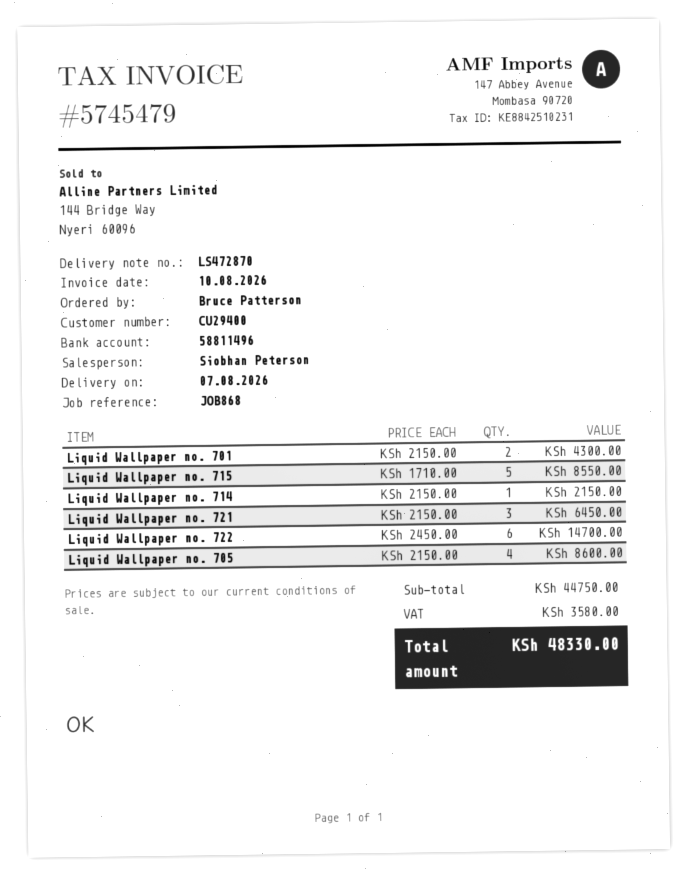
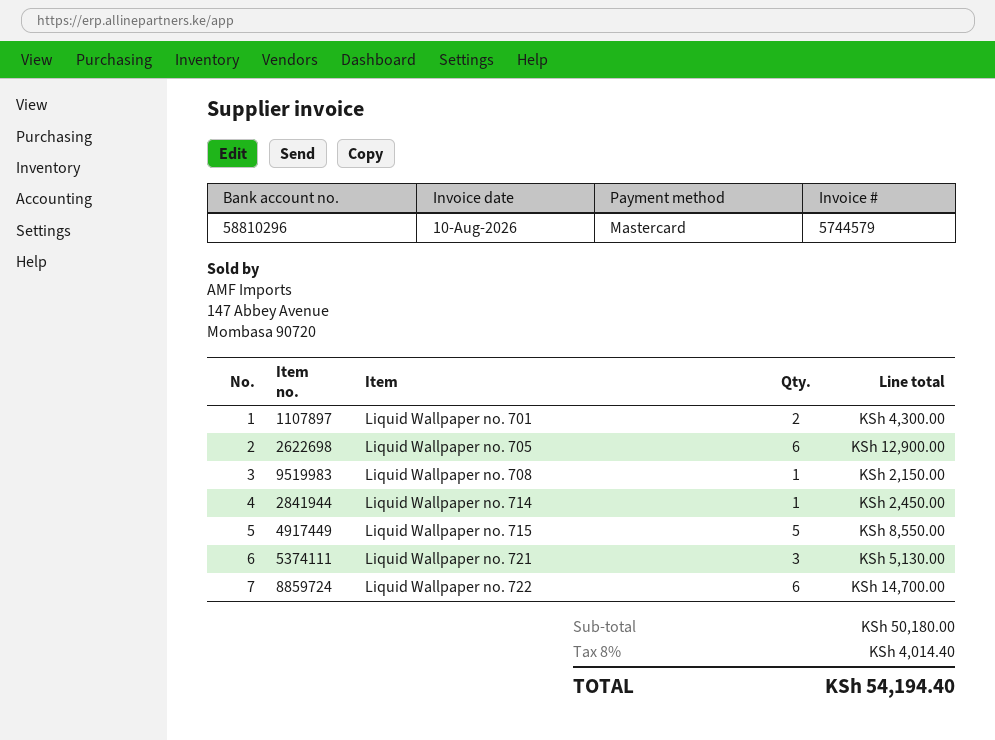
invoice number: 5745479 -> 5744579
bank account: 58811496 -> 58810296
Liquid Wallpaper no. 714: 1 for 2150.00 -> 1 for 2450.00
Liquid Wallpaper no. 721: 3 for 6450.00 -> 3 for 5130.00
Liquid Wallpaper no. 705: 4 for 8600.00 -> 6 for 12900.00
Liquid Wallpaper no. 708: none -> 1 for 2150.00
subtotal: 44750.00 -> 50180.00
tax: 3580.00 -> 4014.40
total: 48330.00 -> 54194.40

